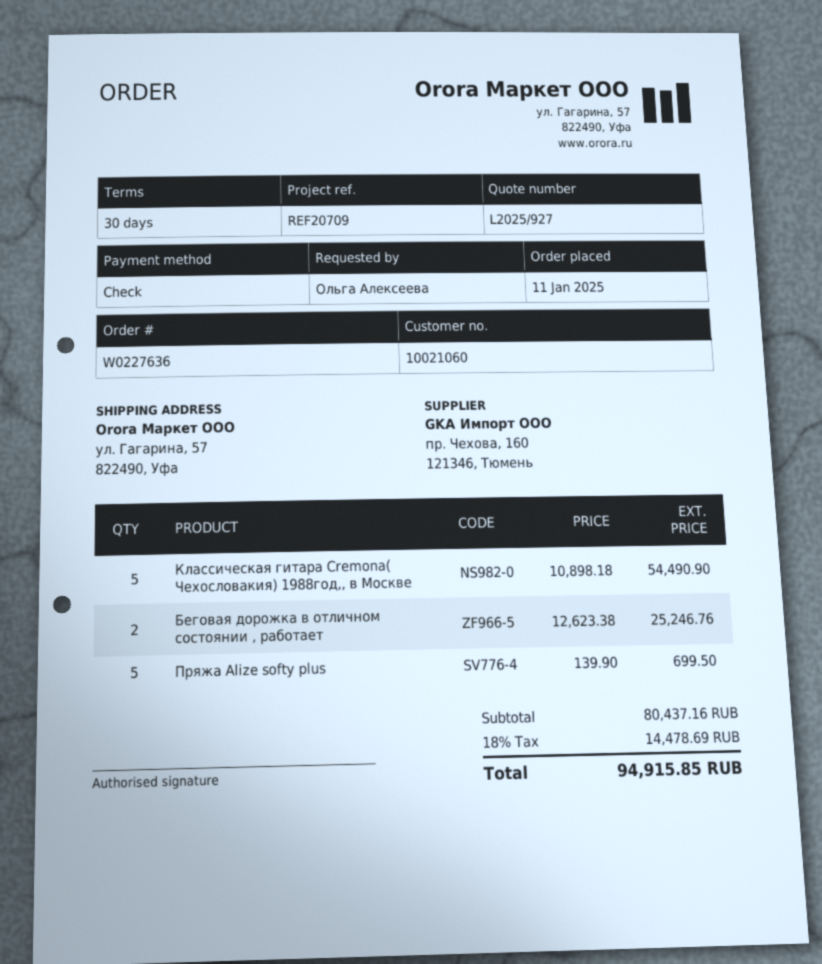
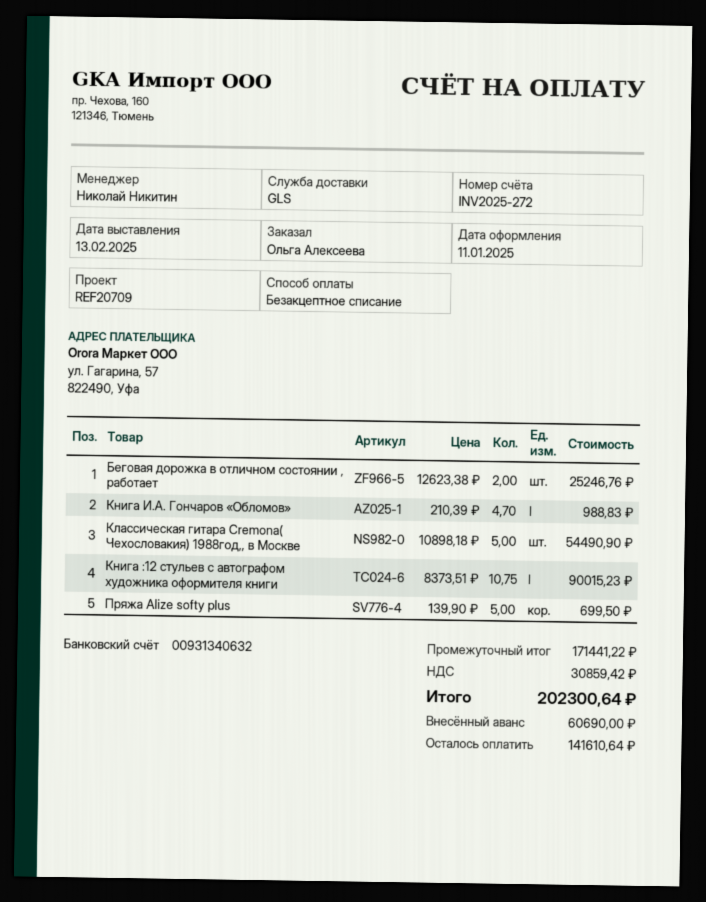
payment method: cheque -> direct debit
Книга И.А. Гончаров «Обломов»: none -> 4.7 x 210.39 = 988.83
Книга :12 стульев с автографом художника оформителя книги: none -> 10.75 x 8373.51 = 90015.23
subtotal: 80437.16 -> 171441.22
tax: 14478.69 -> 30859.42
total: 94915.85 -> 202300.64

